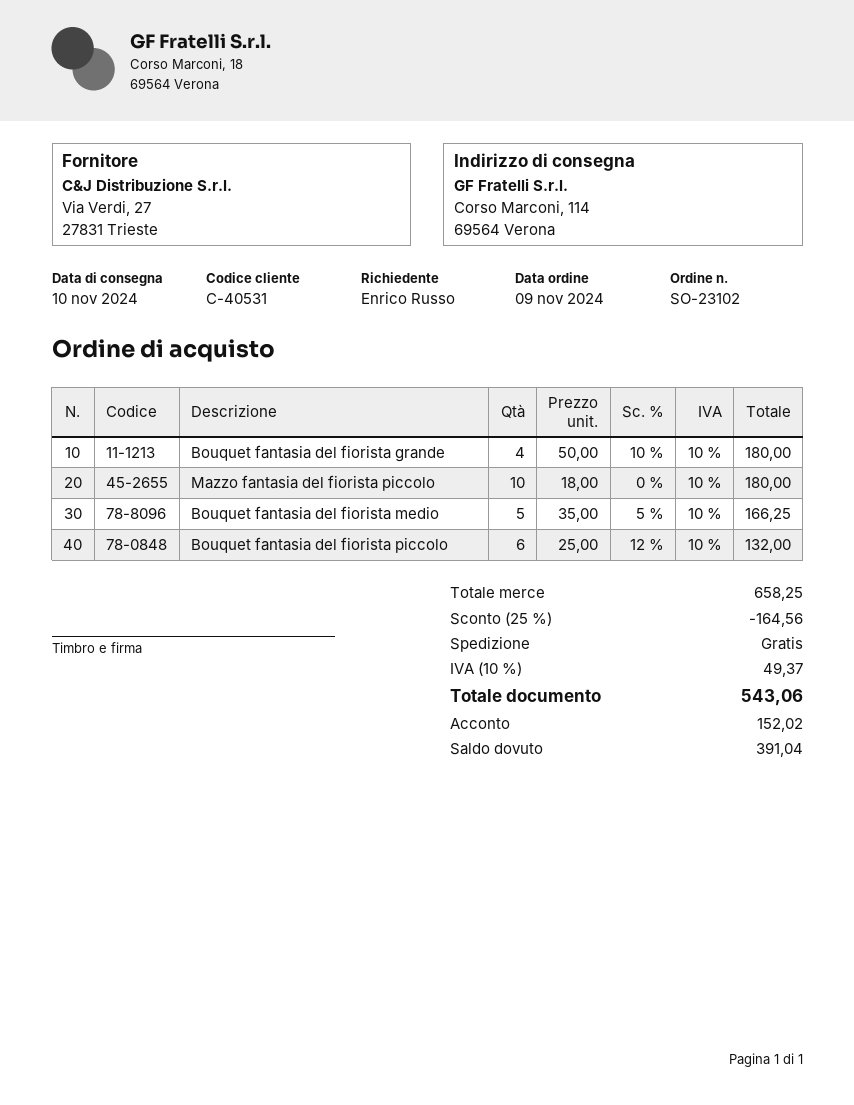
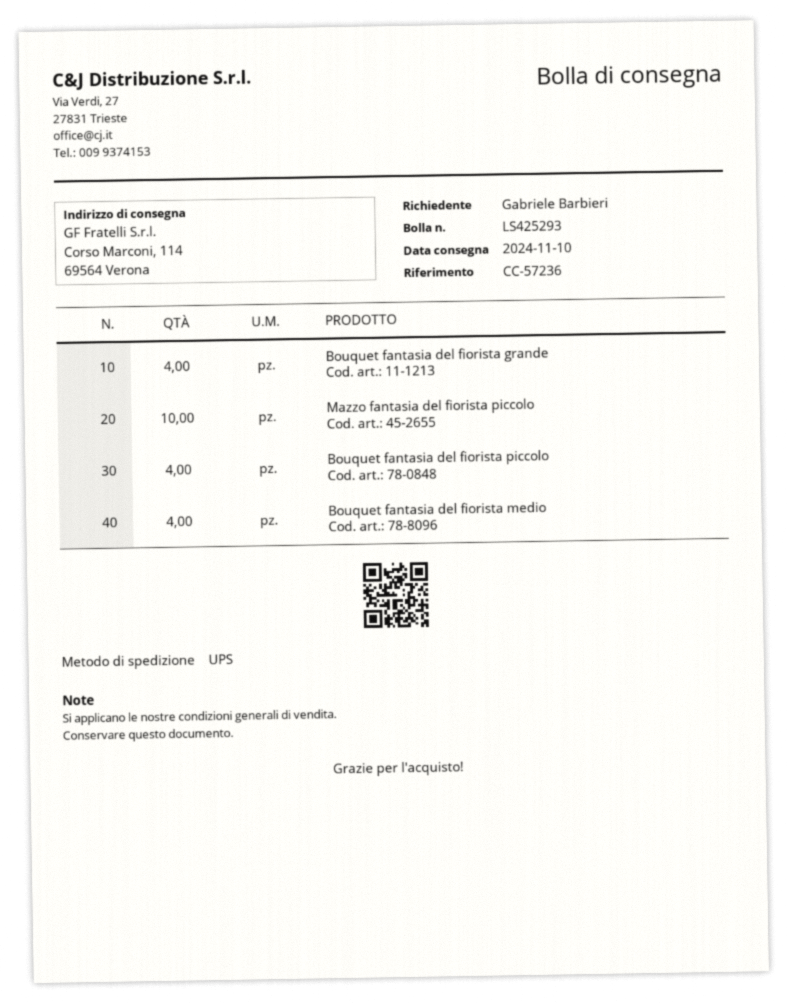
ordered by: Enrico Russo -> Gabriele Barbieri
Bouquet fantasia del fiorista medio: 5 -> 4
Bouquet fantasia del fiorista piccolo: 6 -> 4

